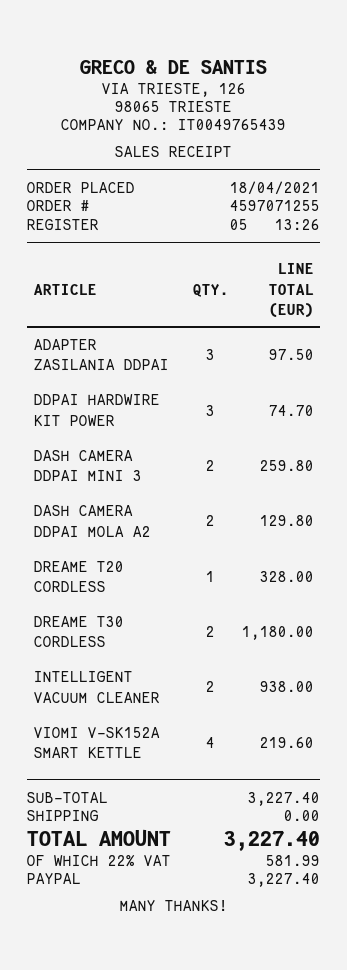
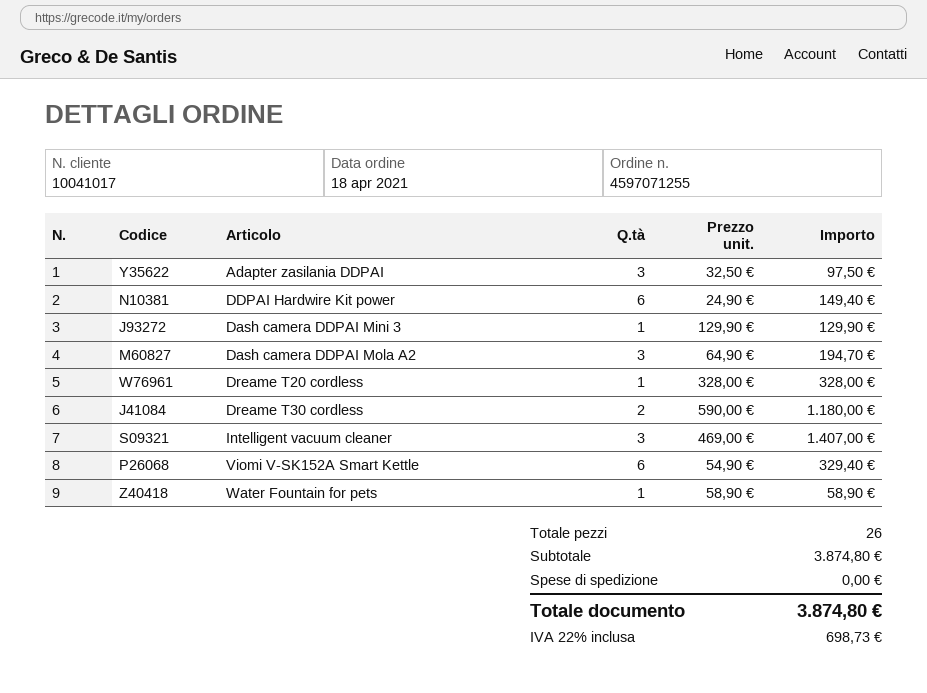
DDPAI HARDWIRE KIT POWER: 3 for 74.70 -> 6 for 149.40
DASH CAMERA DDPAI MINI 3: 2 for 259.80 -> 1 for 129.90
DASH CAMERA DDPAI MOLA A2: 2 for 129.80 -> 3 for 194.70
INTELLIGENT VACUUM CLEANER: 2 for 938.00 -> 3 for 1407.00
VIOMI V-SK152A SMART KETTLE: 4 for 219.60 -> 6 for 329.40
Water Fountain for pets: none -> 1 for 58.90
subtotal: 3227.40 -> 3874.80
tax: 22% = 581.99 -> 22% = 698.73
total: 3227.40 -> 3874.80

